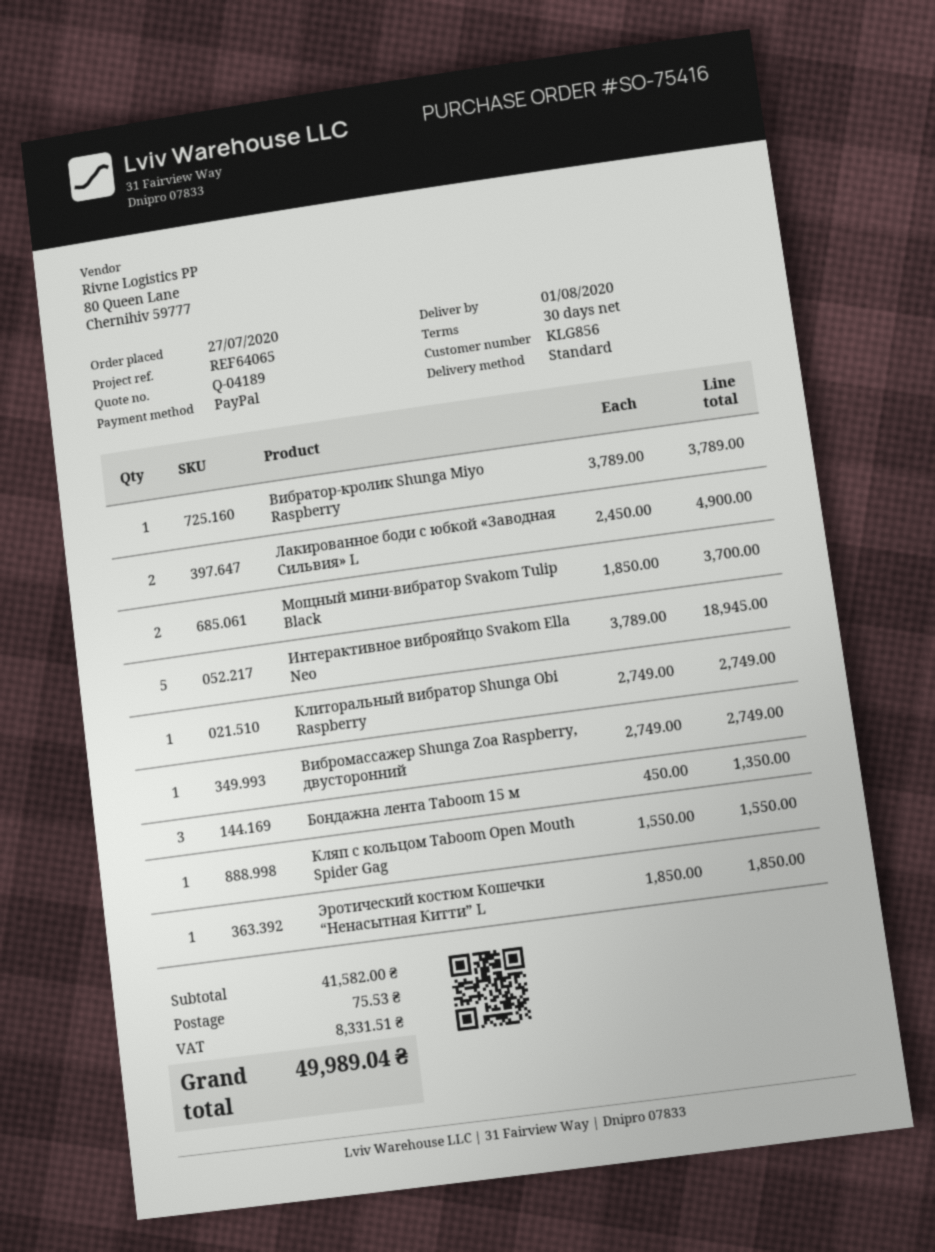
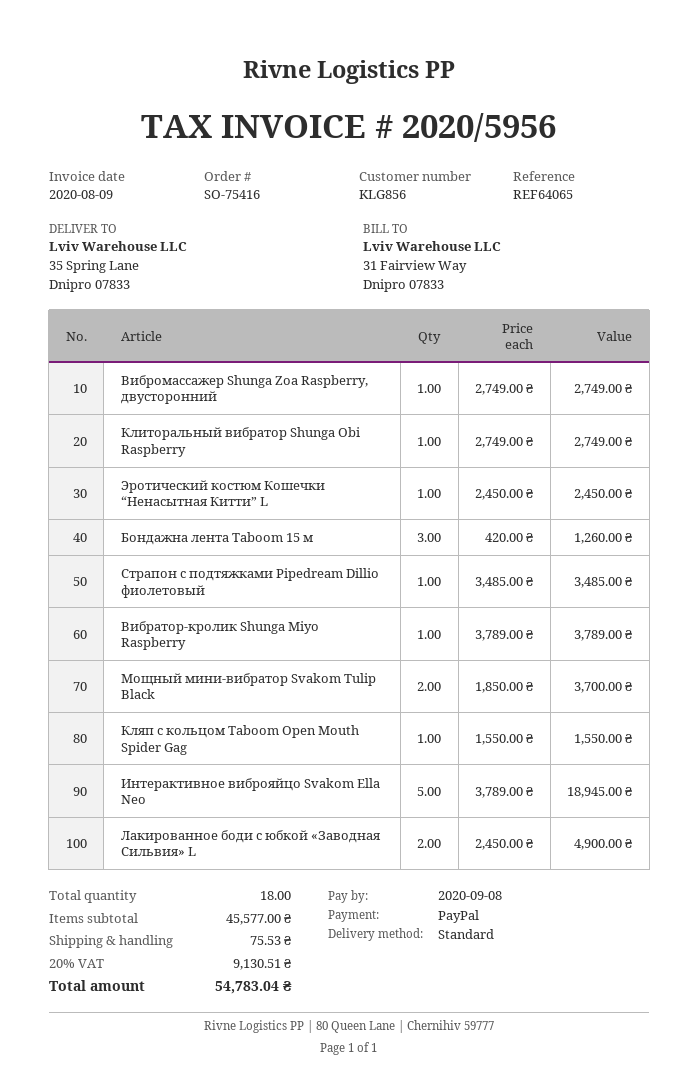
Бондажна лента Taboom 15 м: 3 x 450.00 = 1350.00 -> 3 x 420.00 = 1260.00
Эротический костюм Кошечки “Ненасытная Китти” L: 1 x 1850.00 = 1850.00 -> 1 x 2450.00 = 2450.00
Страпон с подтяжками Pipedream Dillio фиолетовый: none -> 1 x 3485.00 = 3485.00
subtotal: 41582.00 -> 45577.00
tax: 8331.51 -> 9130.51
total: 49989.04 -> 54783.04

